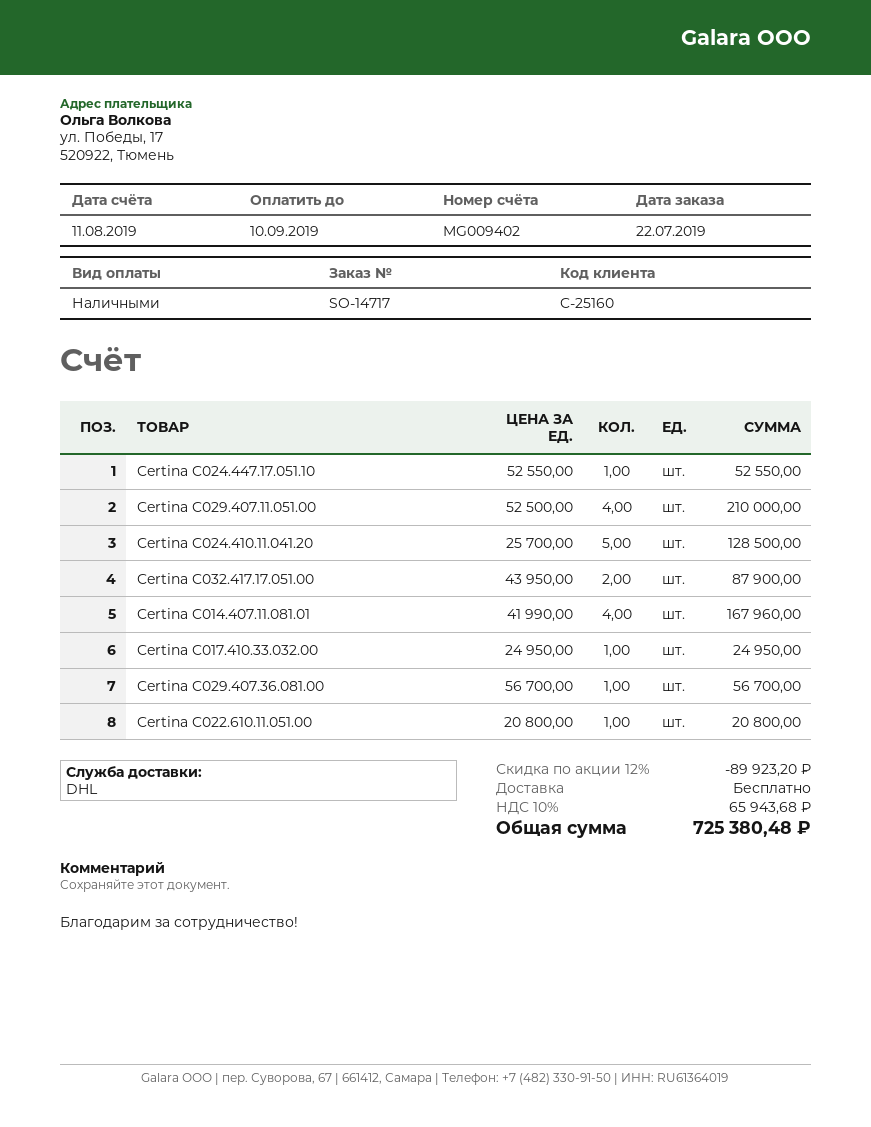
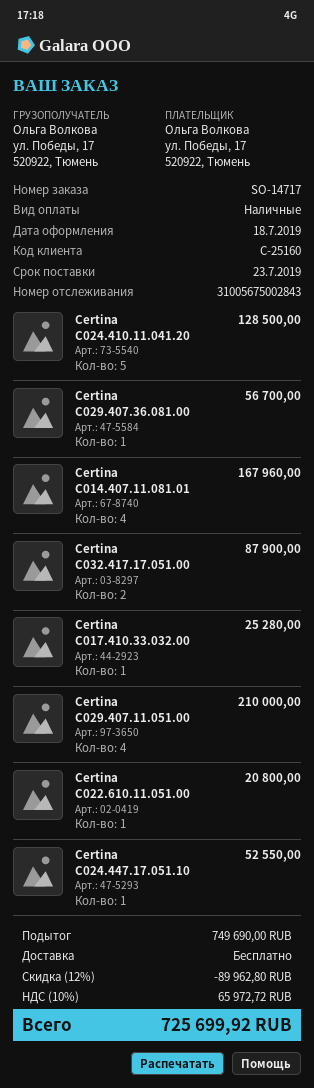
order date: 2019-07-22 -> 2019-07-18
Certina C017.410.33.032.00: 1 for 24950.00 -> 1 for 25280.00
discount: 12% = 89923.20 -> 12% = 89962.80
tax: 10% = 65943.68 -> 10% = 65972.72
total: 725380.48 -> 725699.92

